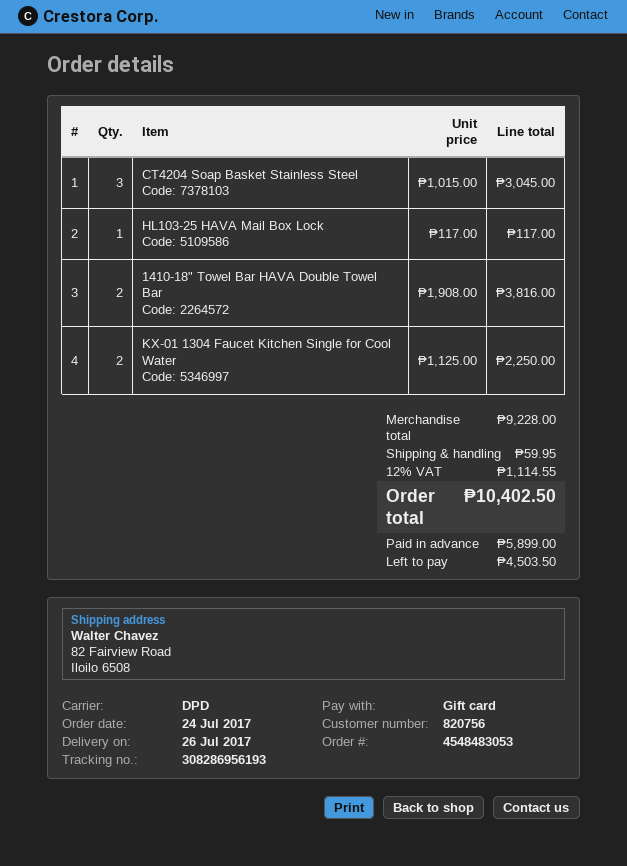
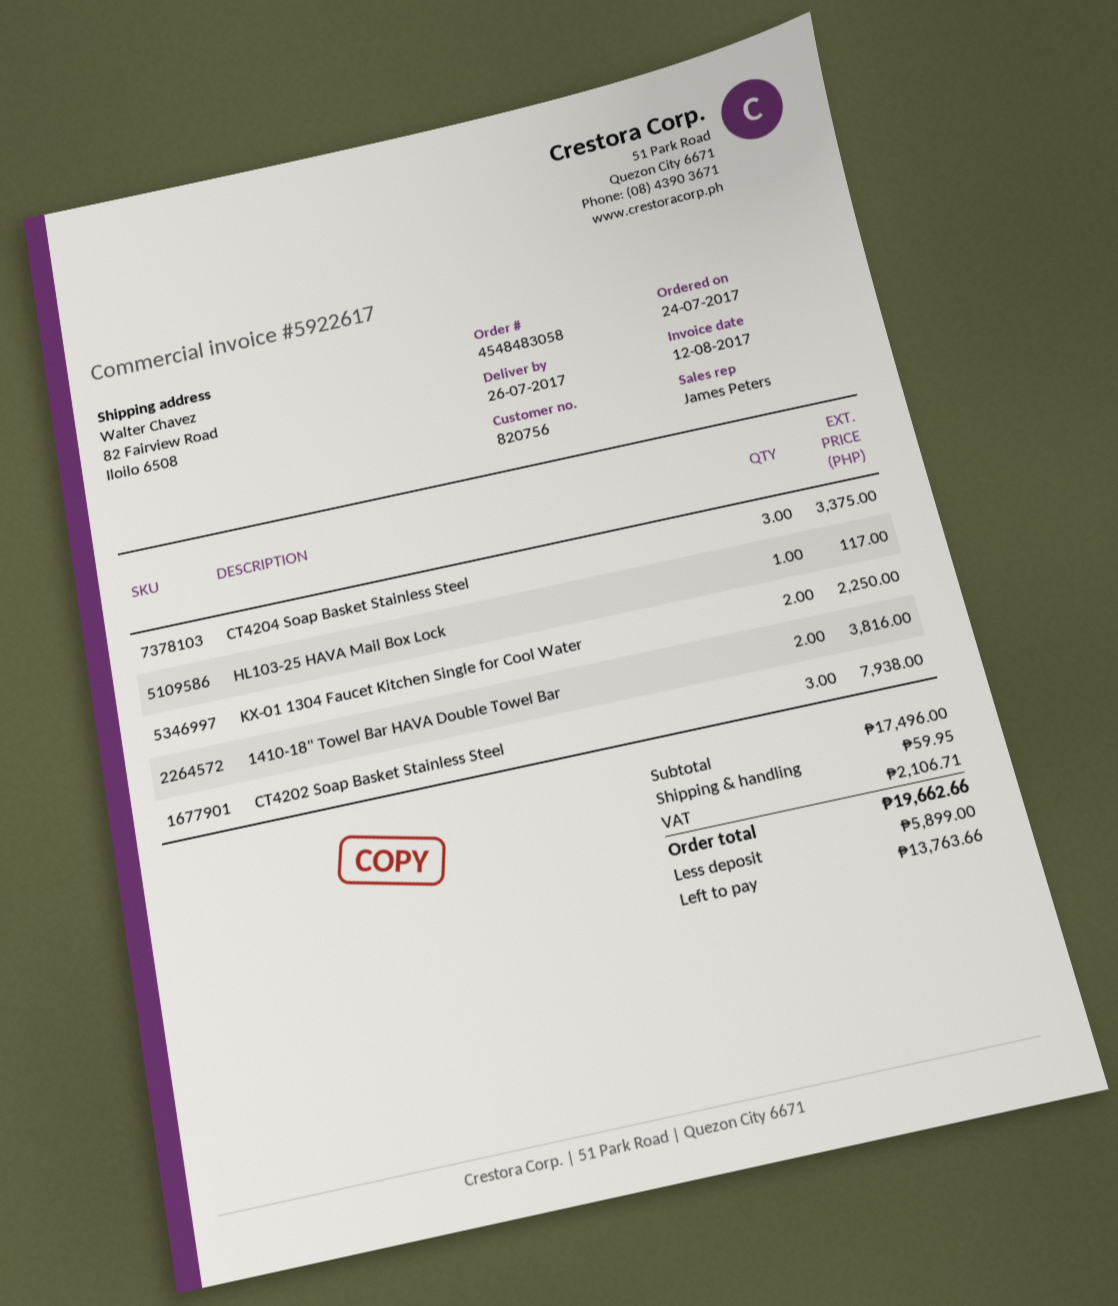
order number: 4548483053 -> 4548483058
CT4204 Soap Basket Stainless Steel: 3 for 3045.00 -> 3 for 3375.00
CT4202 Soap Basket Stainless Steel: none -> 3 for 7938.00
subtotal: 9228.00 -> 17496.00
tax: 1114.55 -> 2106.71
total: 10402.50 -> 19662.66
balance: 4503.50 -> 13763.66

